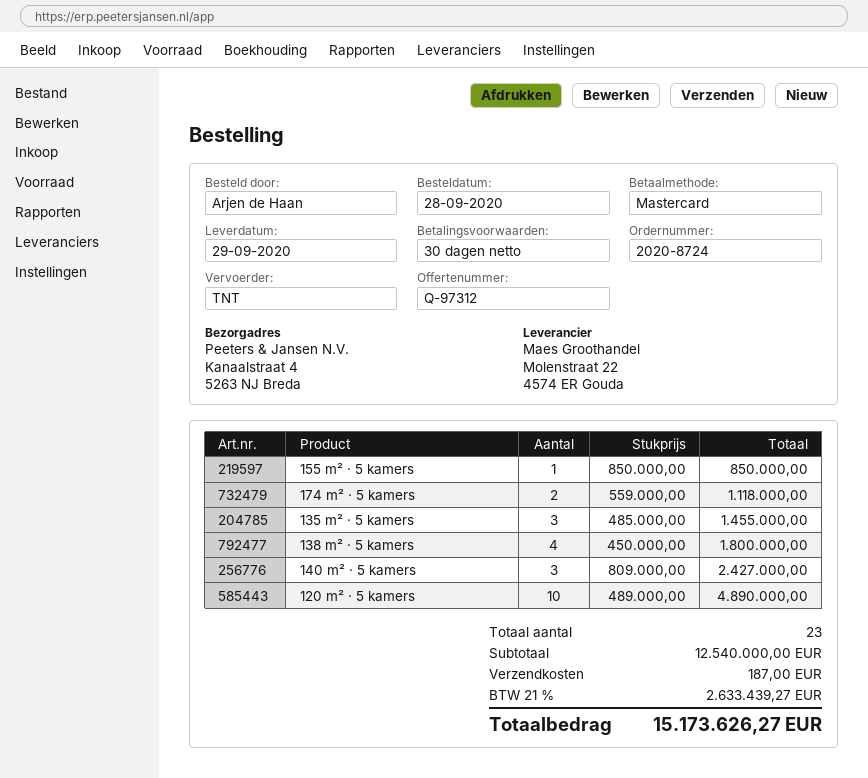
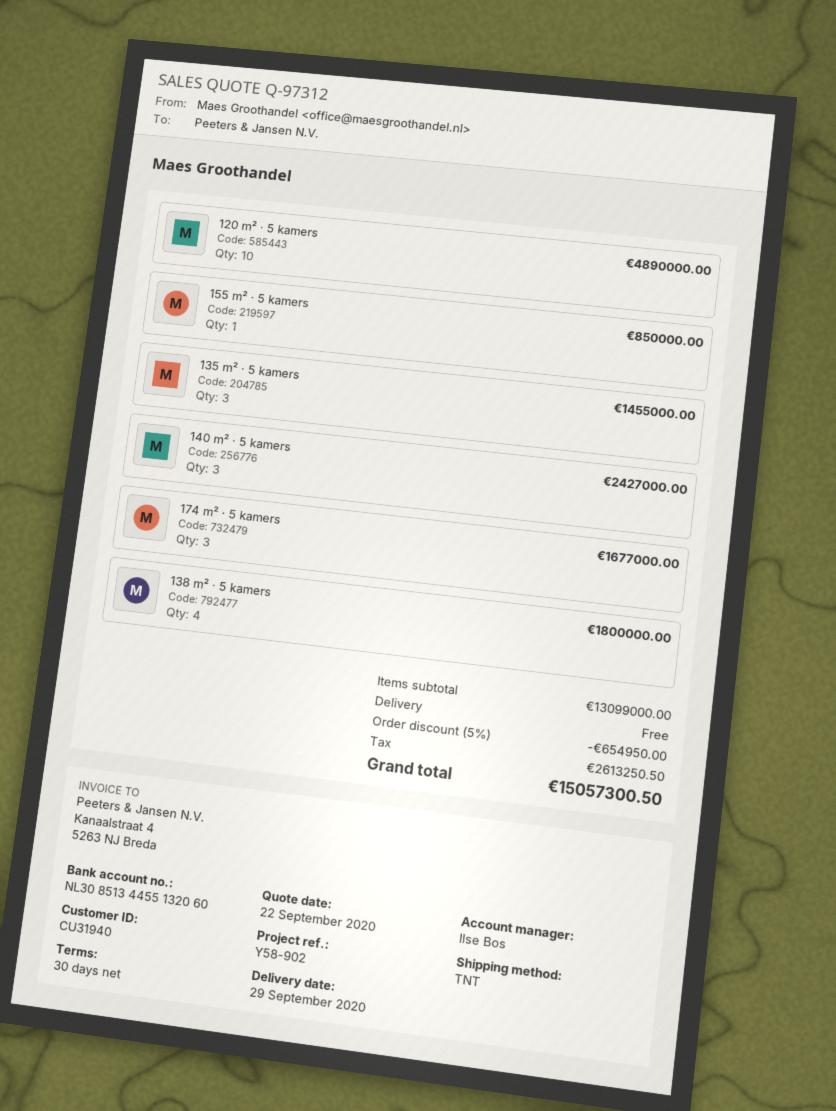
174 m² · 5 kamers: 2 for 1118000.00 -> 3 for 1677000.00
subtotal: 12540000.00 -> 13099000.00
discount: none -> 5% = 654950.00
shipping: 187.00 -> 0.00
tax: 2633439.27 -> 2613250.50
total: 15173626.27 -> 15057300.50

